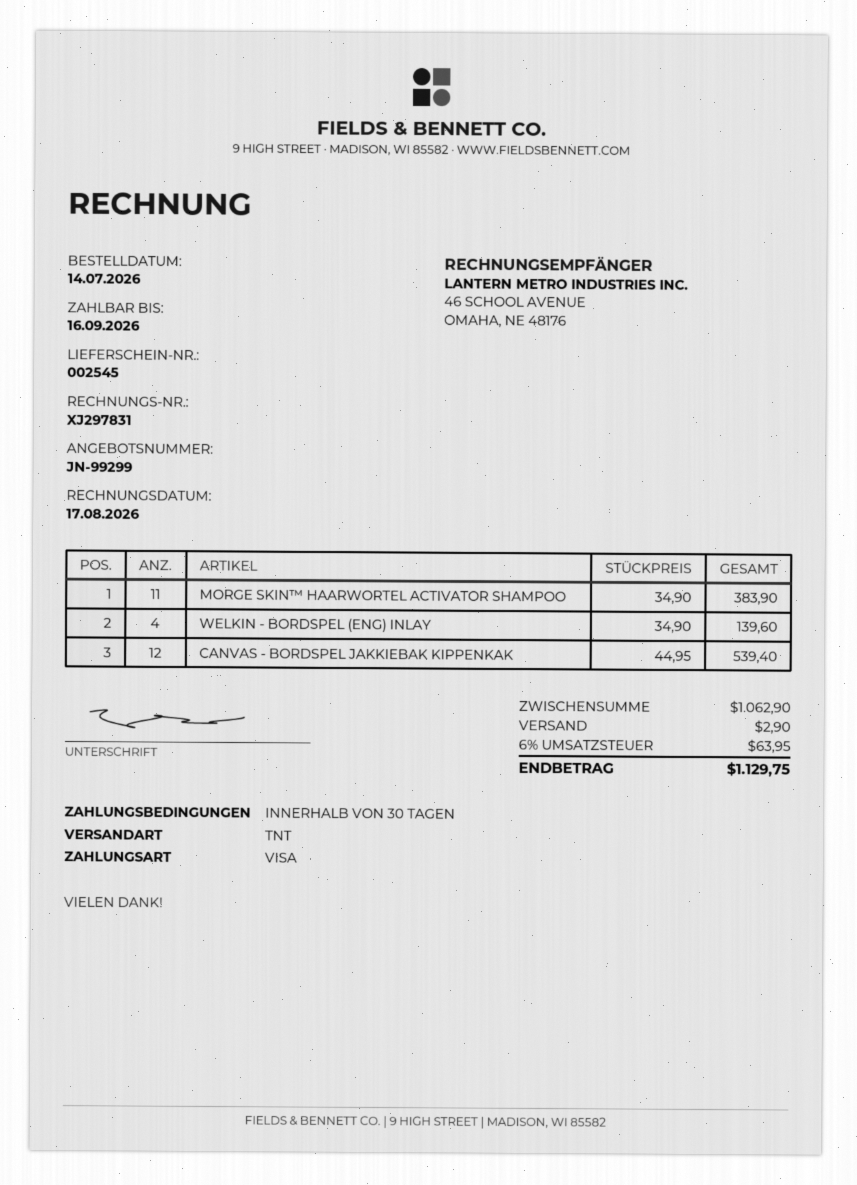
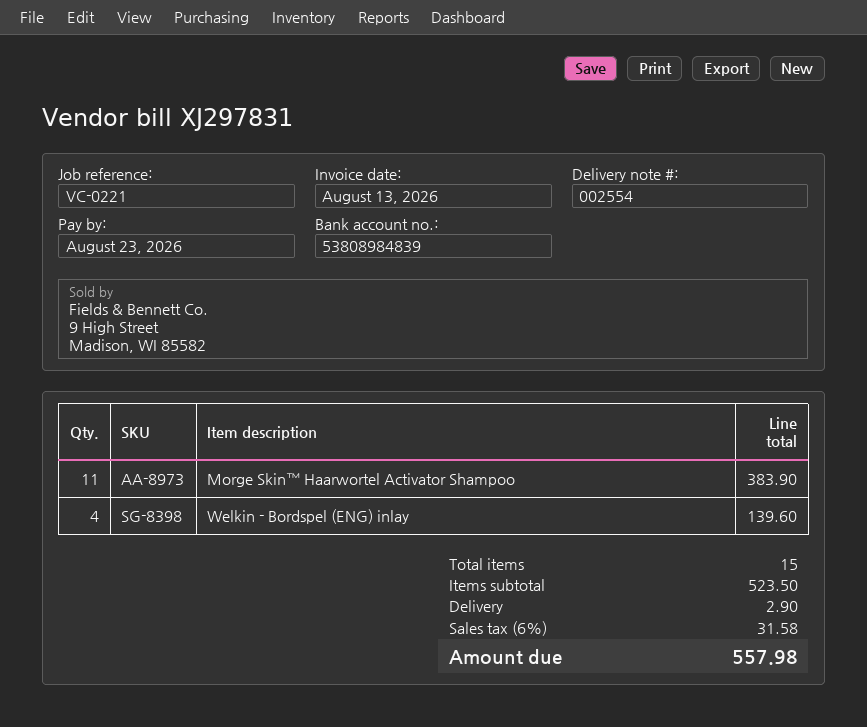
delivery note number: 002545 -> 002554
invoice date: 2026-08-17 -> 2026-08-13
due date: 2026-09-16 -> 2026-08-23
CANVAS - BORDSPEL JAKKIEBAK KIPPENKAK: 12 for 539.40 -> none
subtotal: 1062.90 -> 523.50
tax: 6% = 63.95 -> 6% = 31.58
total: 1129.75 -> 557.98

